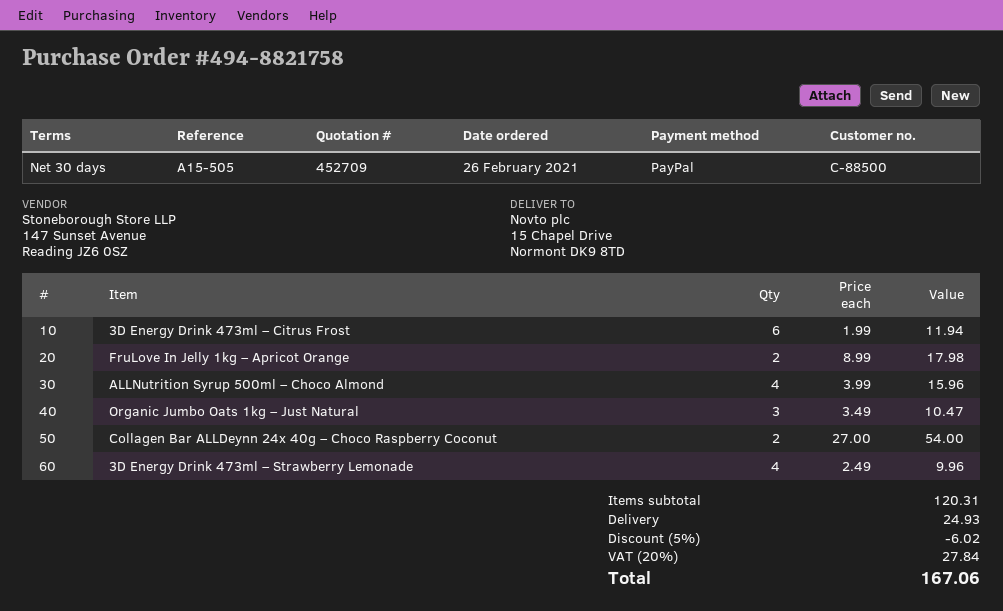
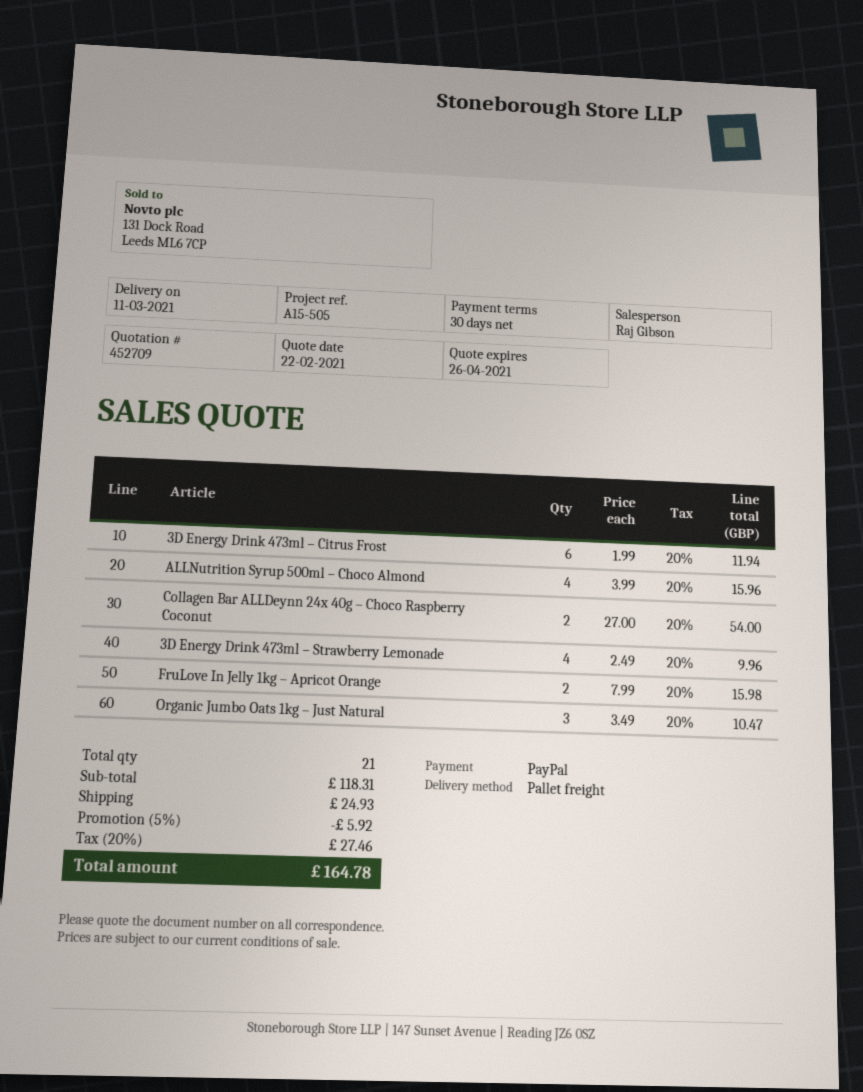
FruLove In Jelly 1kg – Apricot Orange: 2 x 8.99 = 17.98 -> 2 x 7.99 = 15.98
subtotal: 120.31 -> 118.31
discount: 5% = 6.02 -> 5% = 5.92
tax: 20% = 27.84 -> 20% = 27.46
total: 167.06 -> 164.78

